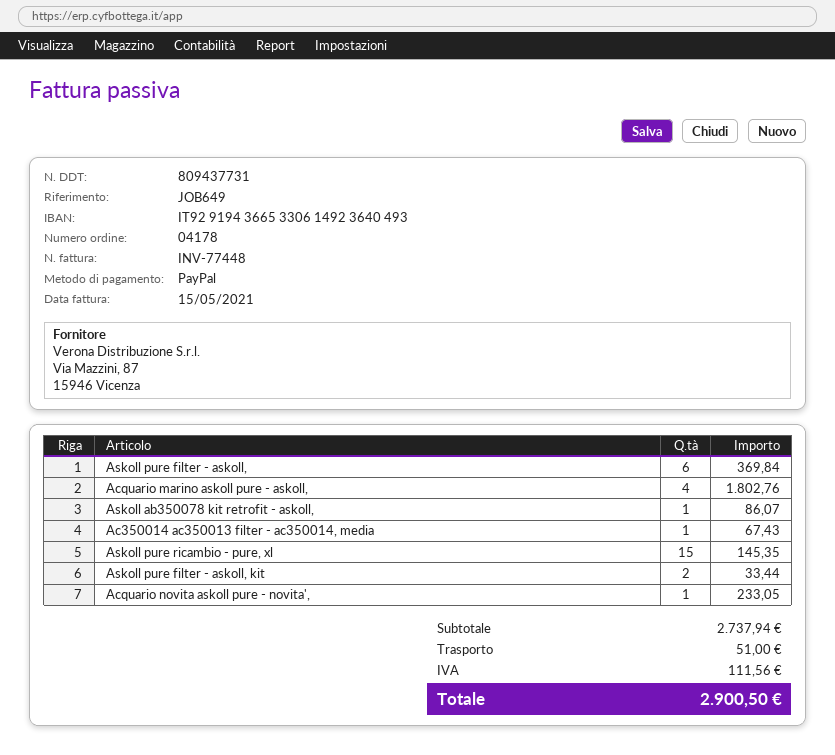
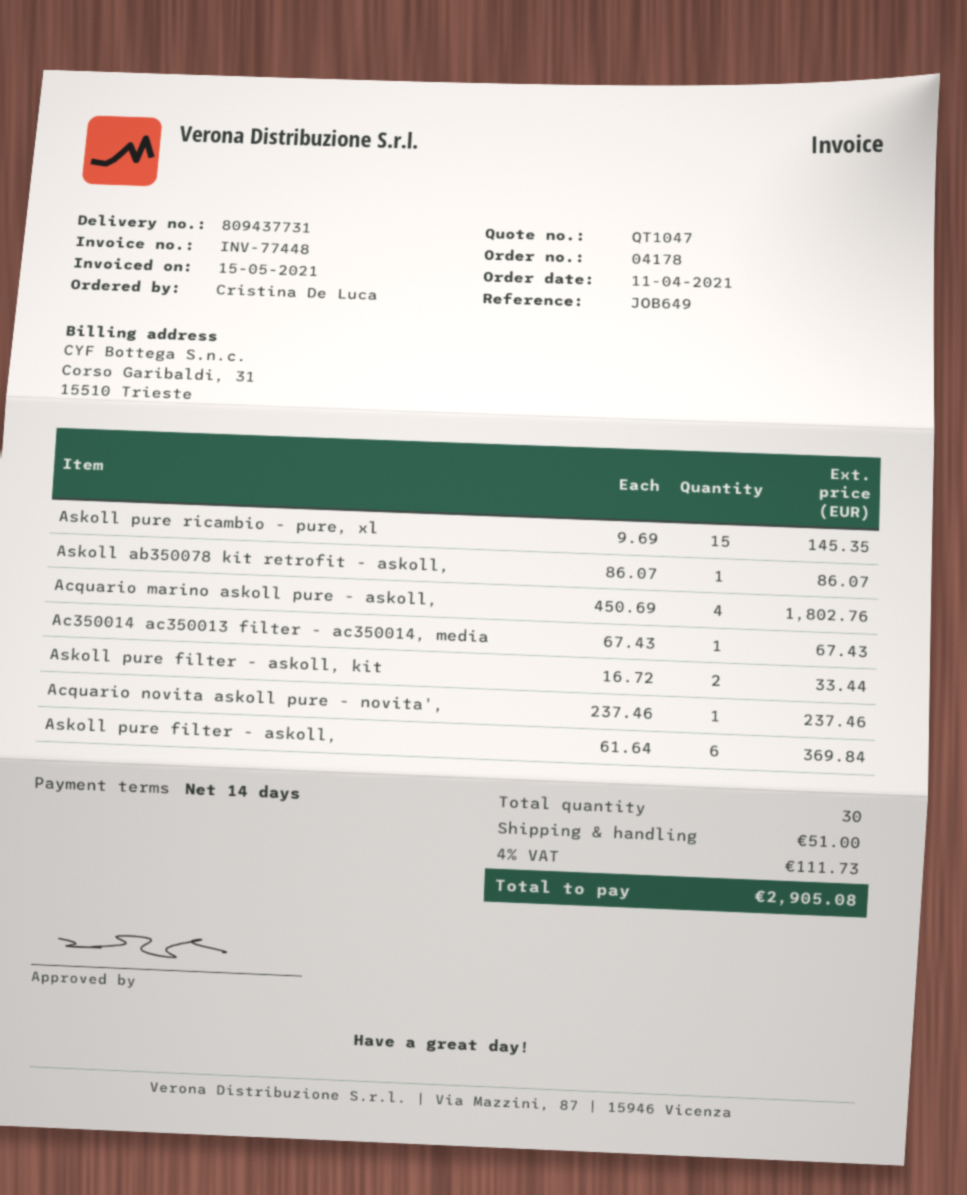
Acquario novita askoll pure - novita',: 1 for 233.05 -> 1 for 237.46
tax: 111.56 -> 111.73
total: 2900.50 -> 2905.08

